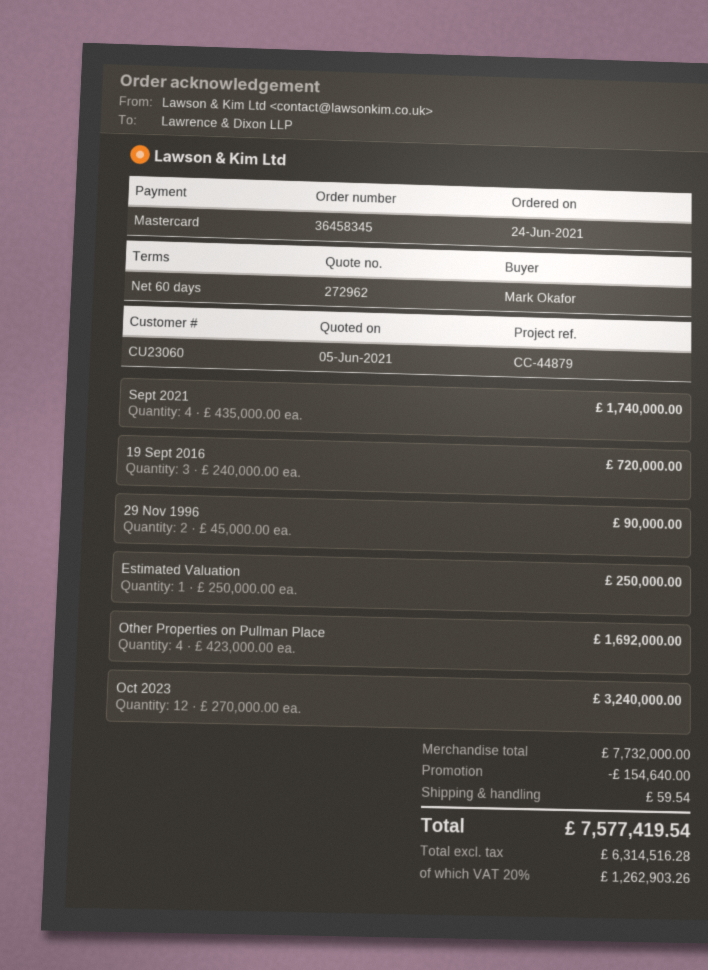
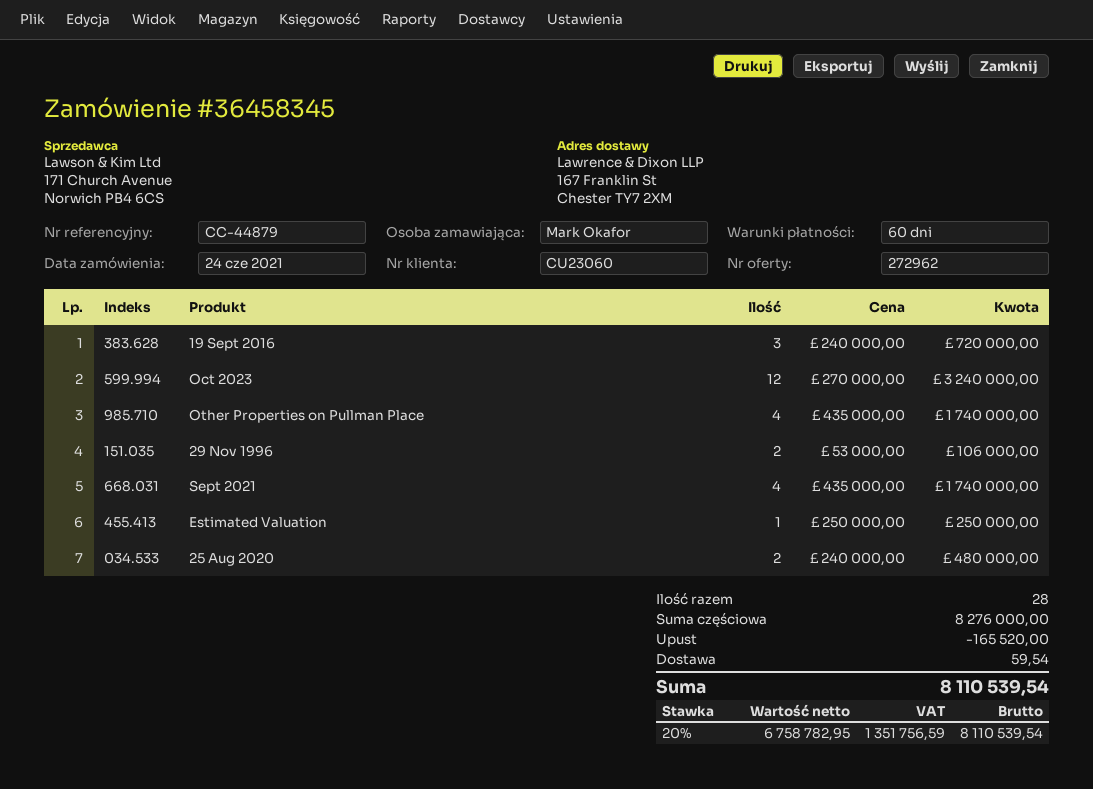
29 Nov 1996: 2 x 45000.00 = 90000.00 -> 2 x 53000.00 = 106000.00
Other Properties on Pullman Place: 4 x 423000.00 = 1692000.00 -> 4 x 435000.00 = 1740000.00
25 Aug 2020: none -> 2 x 240000.00 = 480000.00
subtotal: 7732000.00 -> 8276000.00
discount: 154640.00 -> 165520.00
net: 6314516.28 -> 6758782.95
tax: 20% = 1262903.26 -> 20% = 1351756.59
total: 7577419.54 -> 8110539.54

